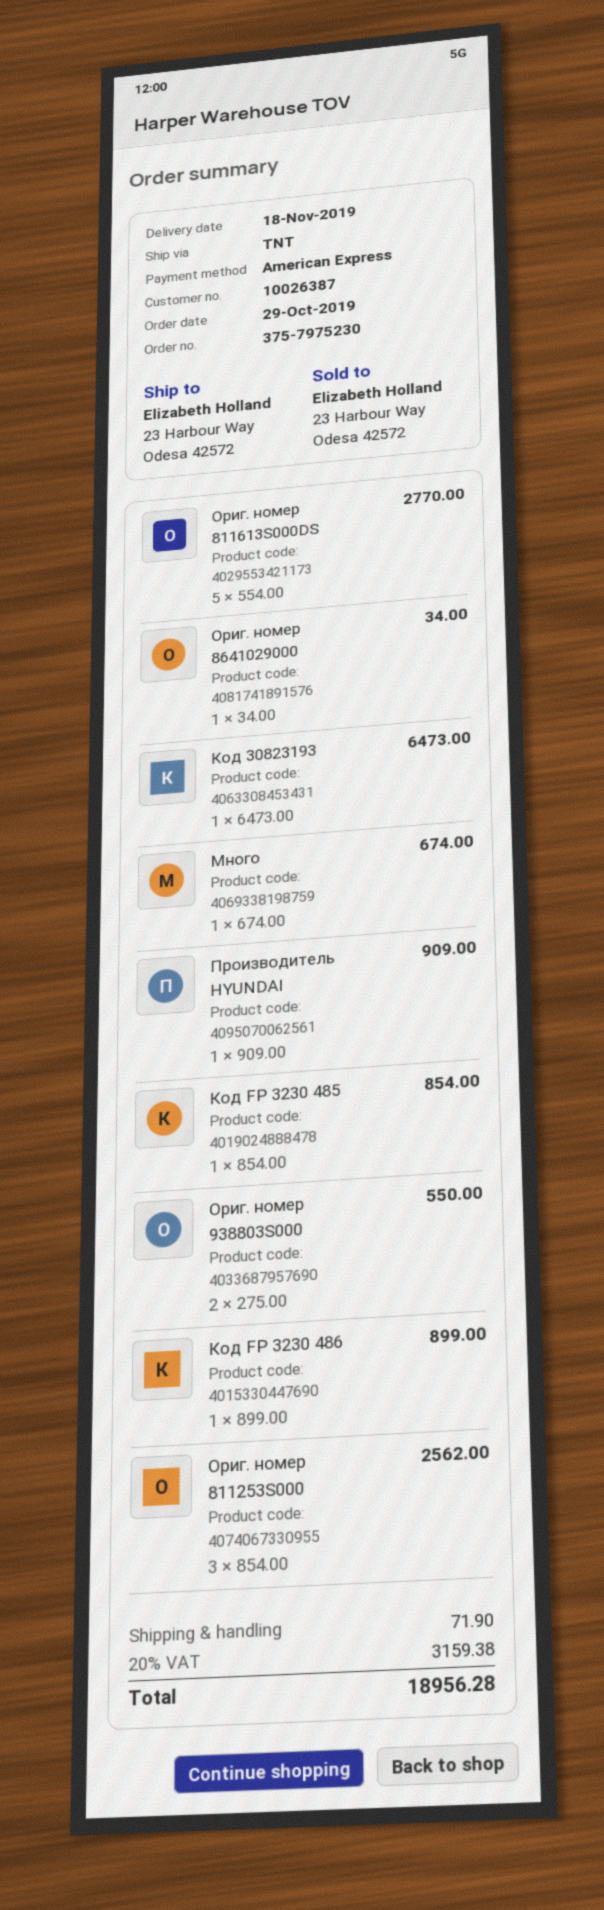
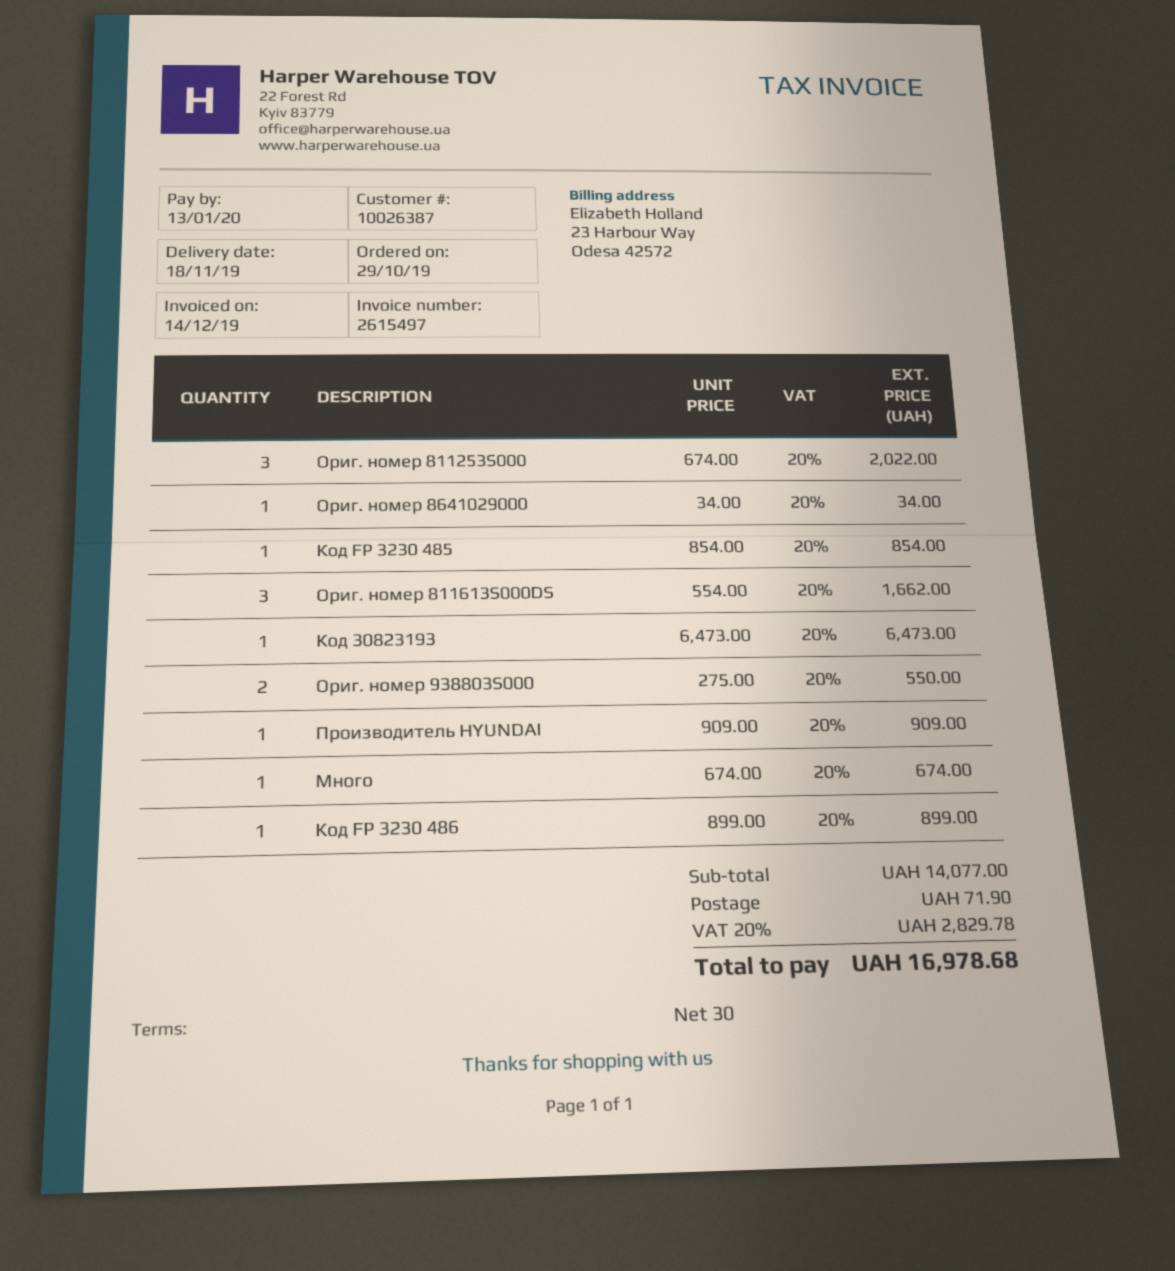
Ориг. номер 811613S000DS: 5 x 554.00 = 2770.00 -> 3 x 554.00 = 1662.00
Ориг. номер 811253S000: 3 x 854.00 = 2562.00 -> 3 x 674.00 = 2022.00
tax: 20% = 3159.38 -> 20% = 2829.78
total: 18956.28 -> 16978.68

